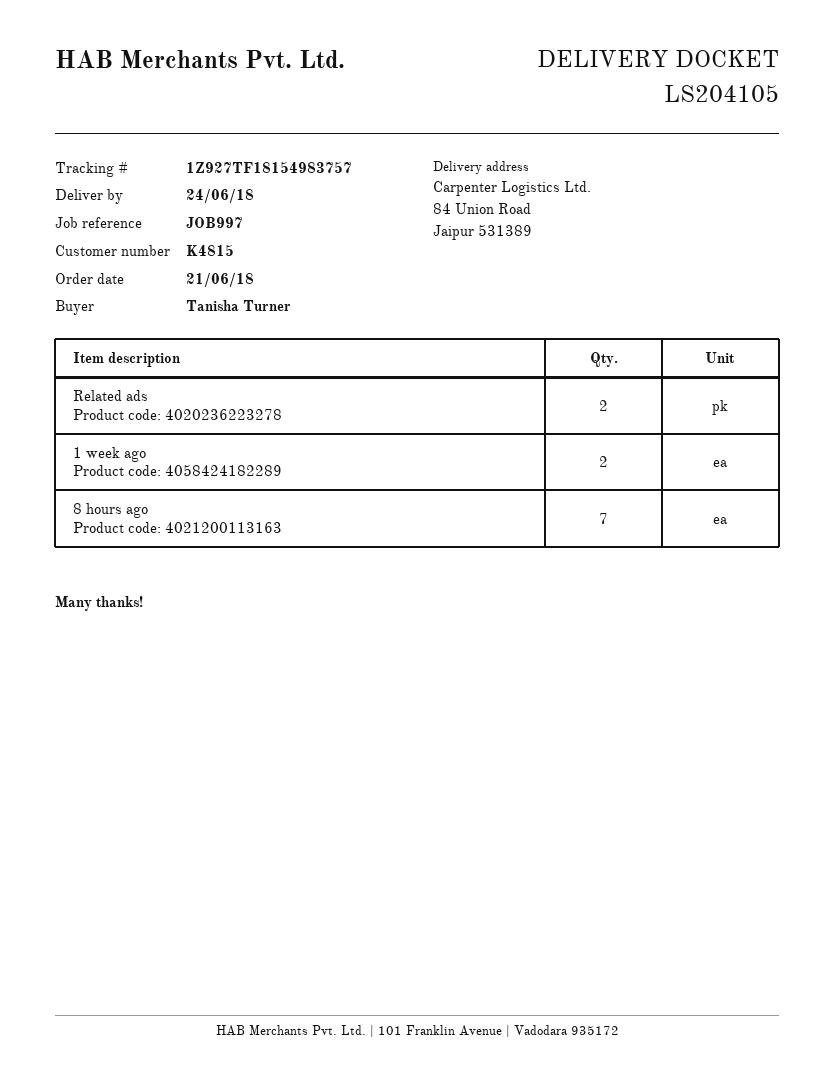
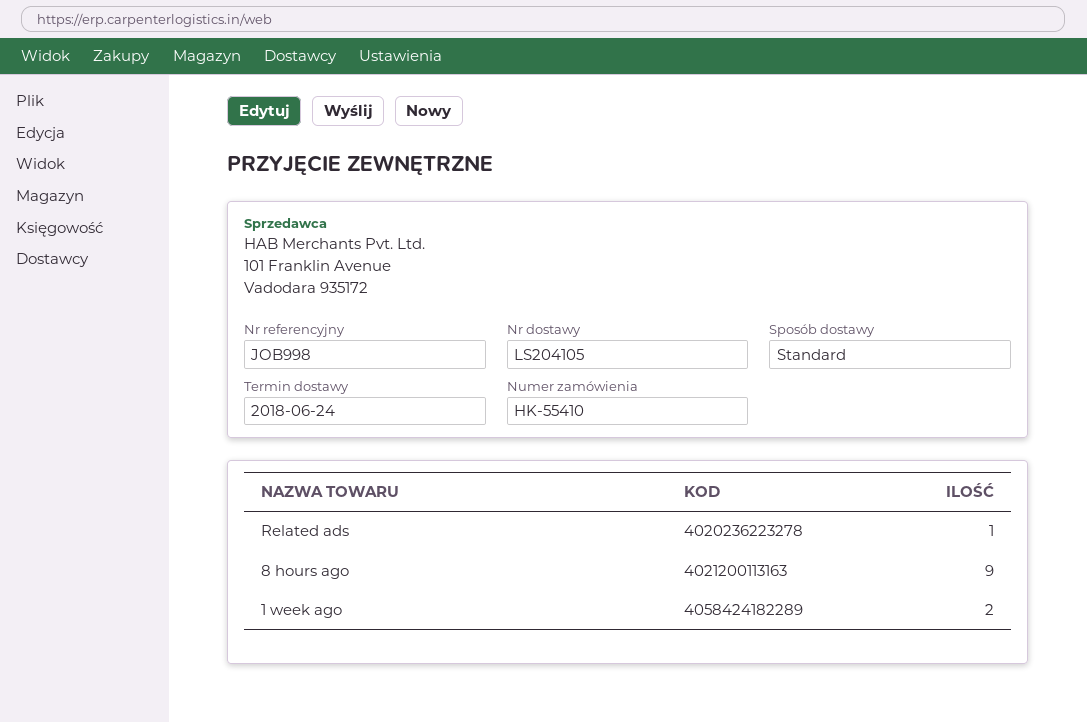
reference: JOB997 -> JOB998
Related ads: 2 -> 1
8 hours ago: 7 -> 9

